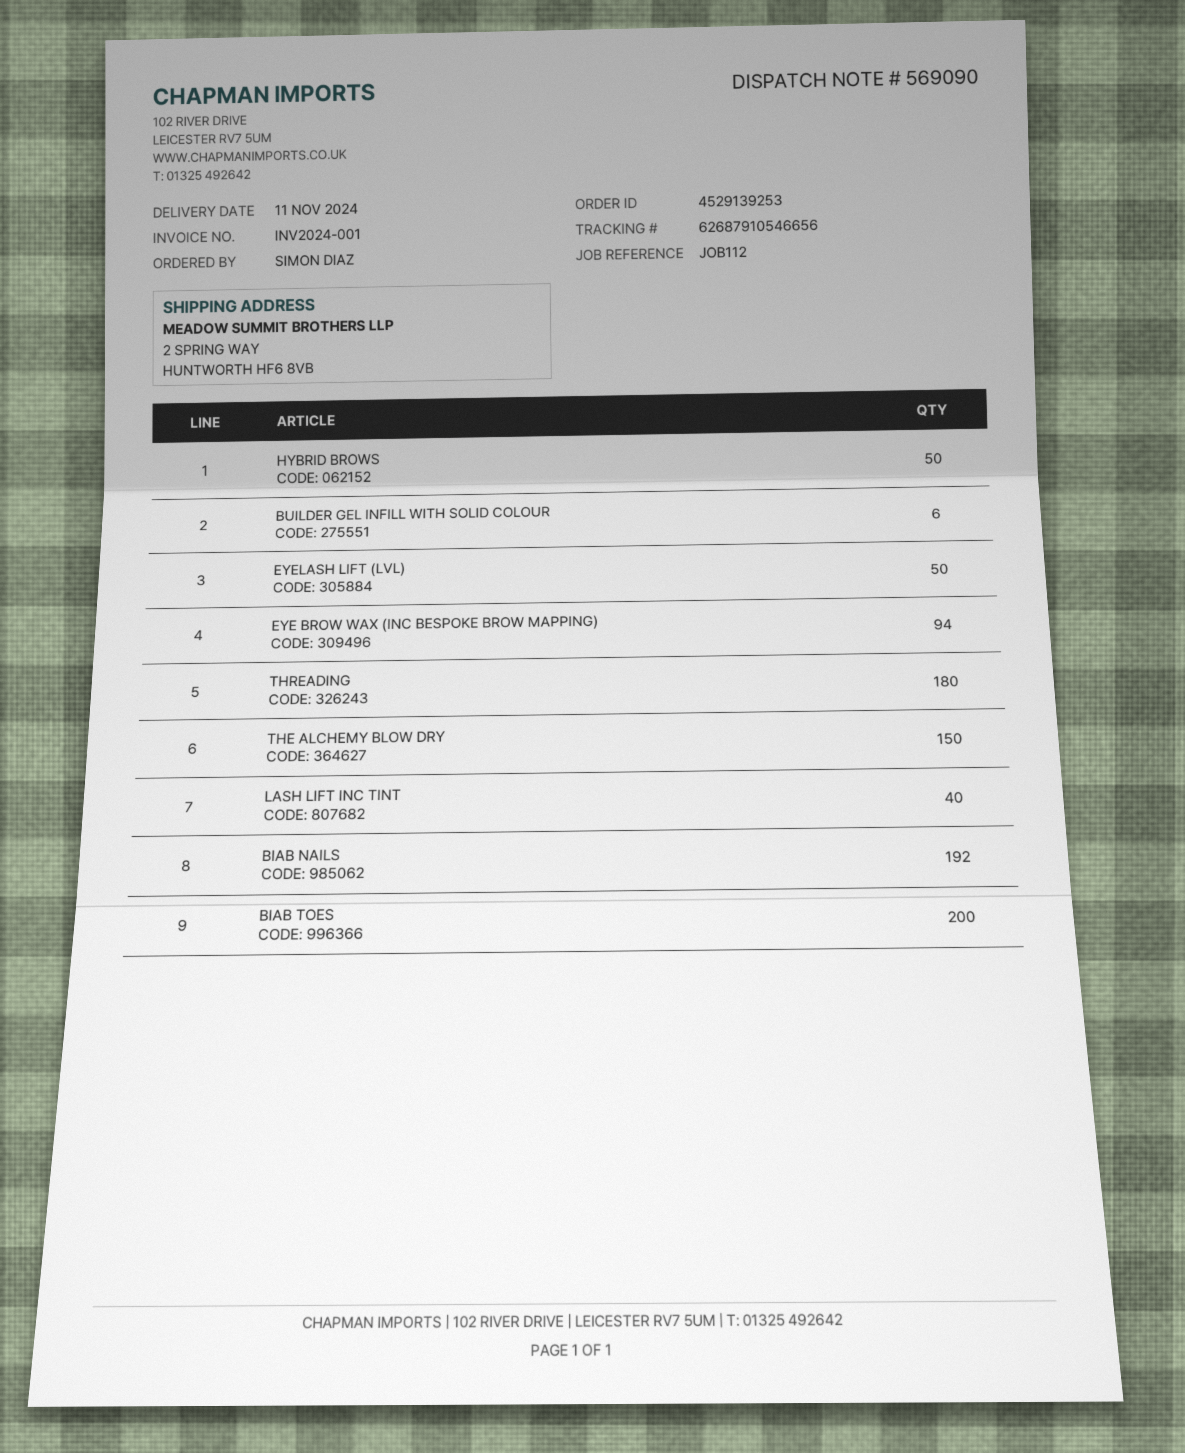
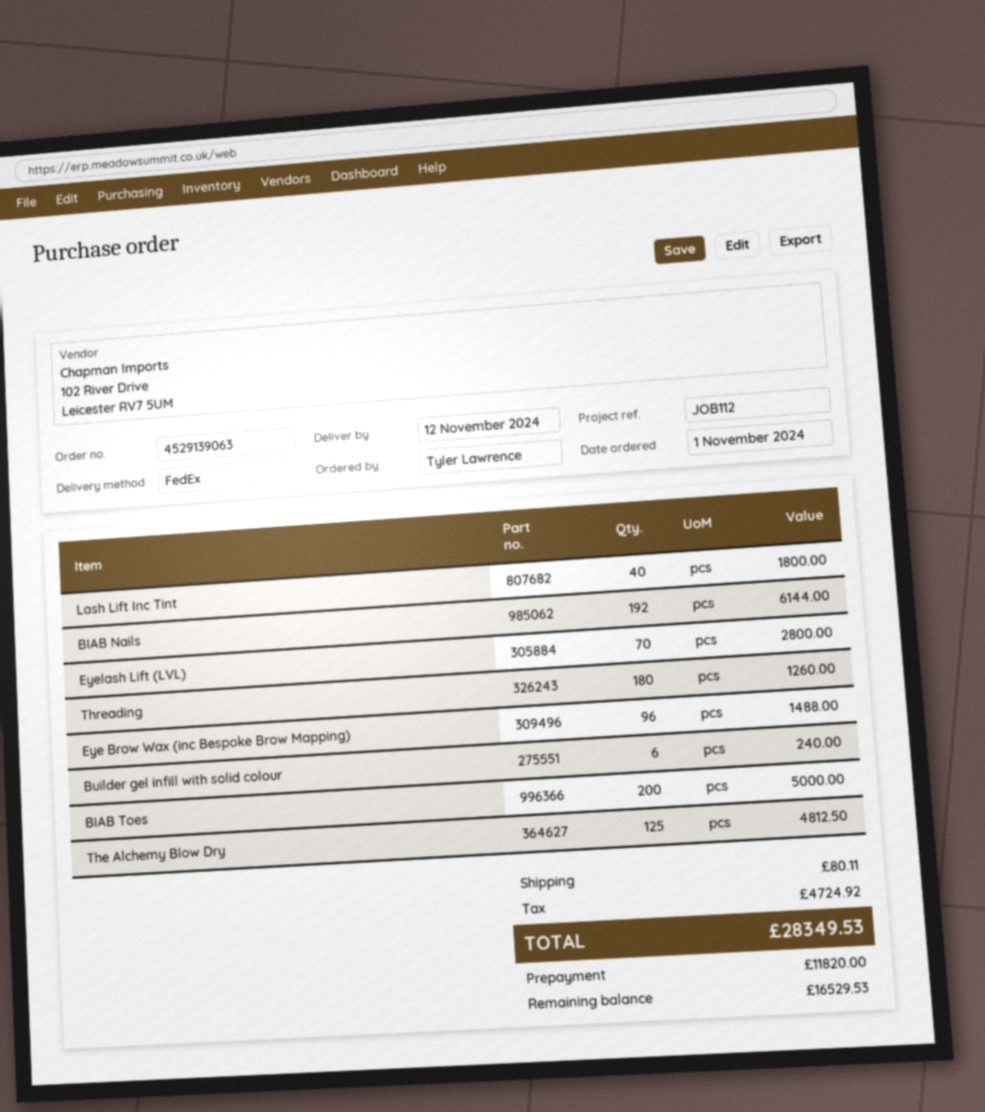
order number: 4529139253 -> 4529139063
delivery date: 2024-11-11 -> 2024-11-12
ordered by: SIMON DIAZ -> Tyler Lawrence
HYBRID BROWS: 50 -> none
EYELASH LIFT (LVL): 50 -> 70
EYE BROW WAX (INC BESPOKE BROW MAPPING): 94 -> 96
THE ALCHEMY BLOW DRY: 150 -> 125

